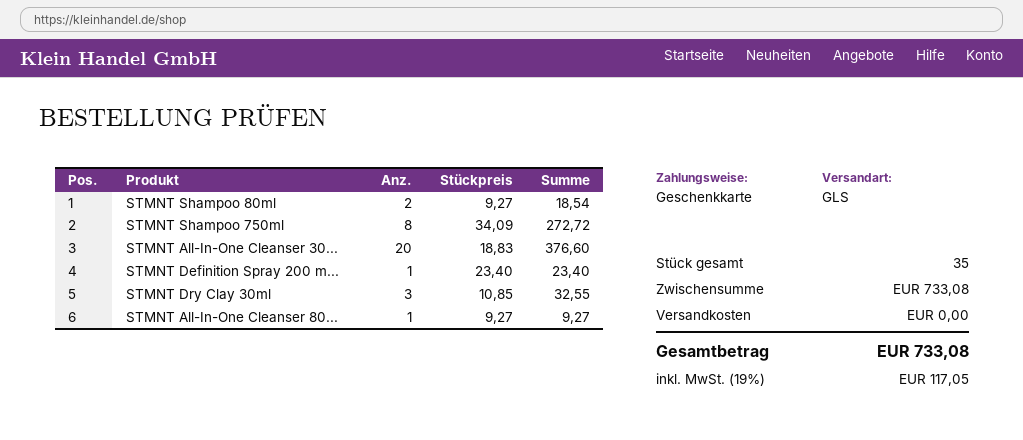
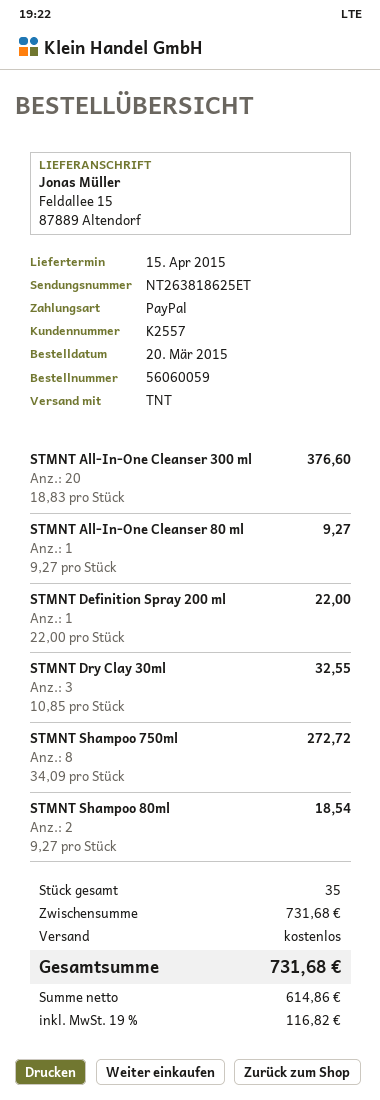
payment method: gift card -> PayPal
shipping method: GLS -> TNT
STMNT Definition Spray 200 m...: 1 x 23.40 = 23.40 -> 1 x 22.00 = 22.00
subtotal: 733.08 -> 731.68
tax: 19% = 117.05 -> 19% = 116.82
total: 733.08 -> 731.68

